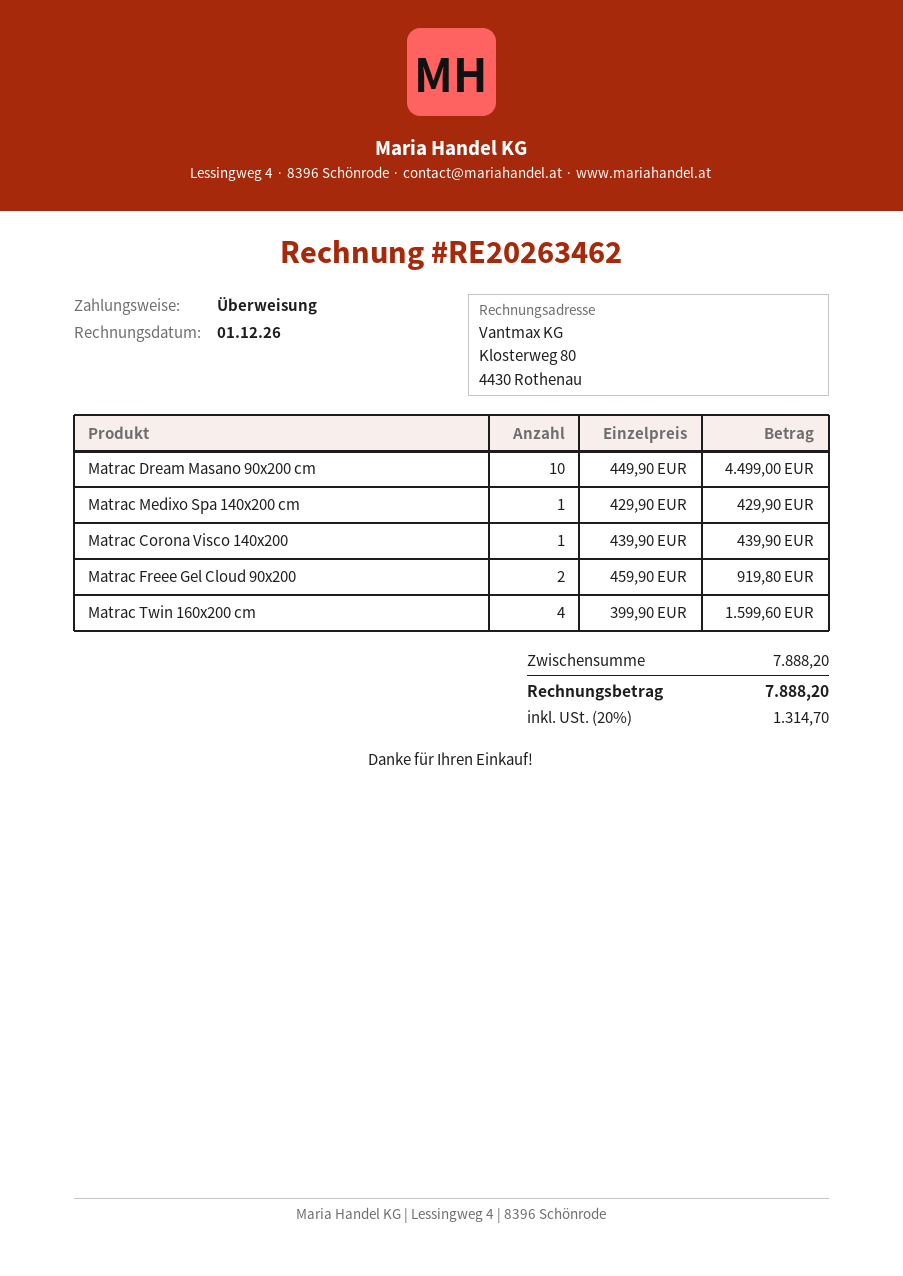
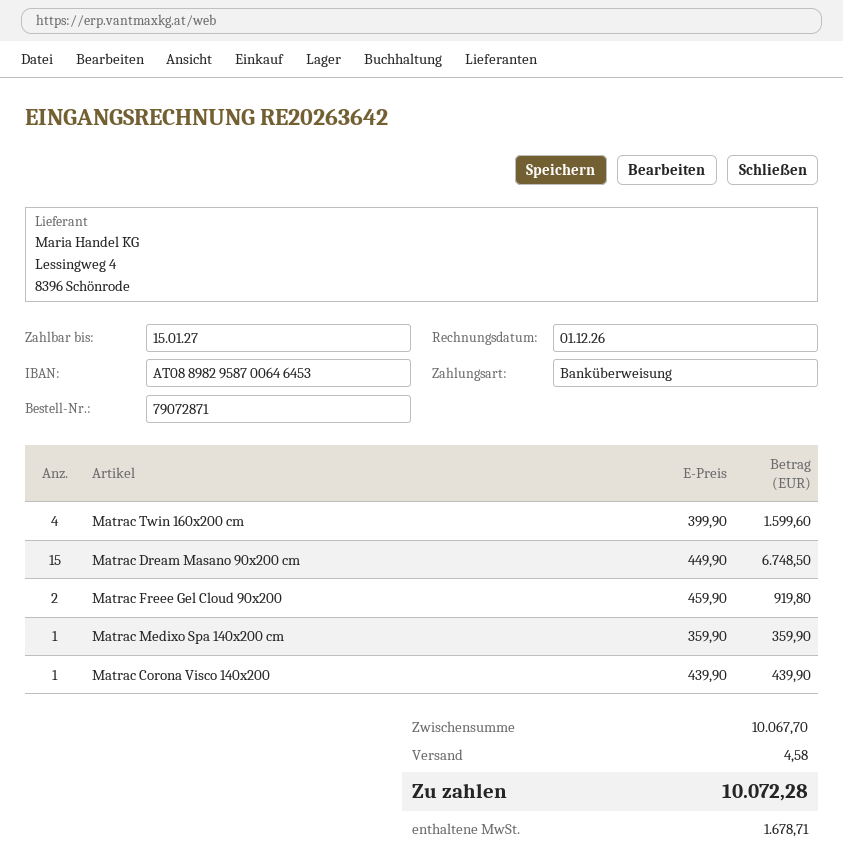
invoice number: RE20263462 -> RE20263642
Matrac Dream Masano 90x200 cm: 10 x 449.90 = 4499.00 -> 15 x 449.90 = 6748.50
Matrac Medixo Spa 140x200 cm: 1 x 429.90 = 429.90 -> 1 x 359.90 = 359.90
subtotal: 7888.20 -> 10067.70
shipping: none -> 4.58
tax: 1314.70 -> 1678.71
total: 7888.20 -> 10072.28

